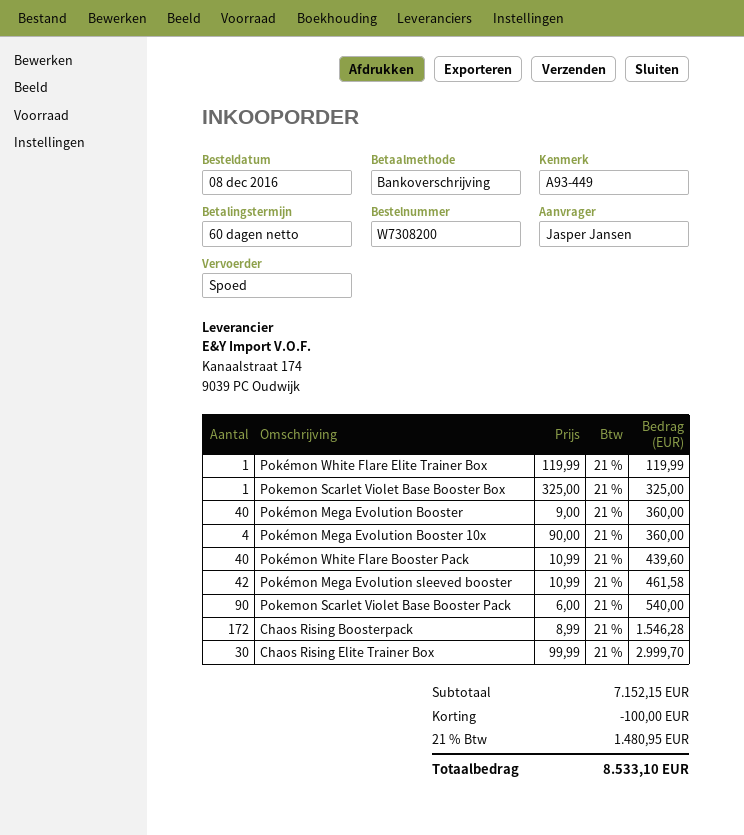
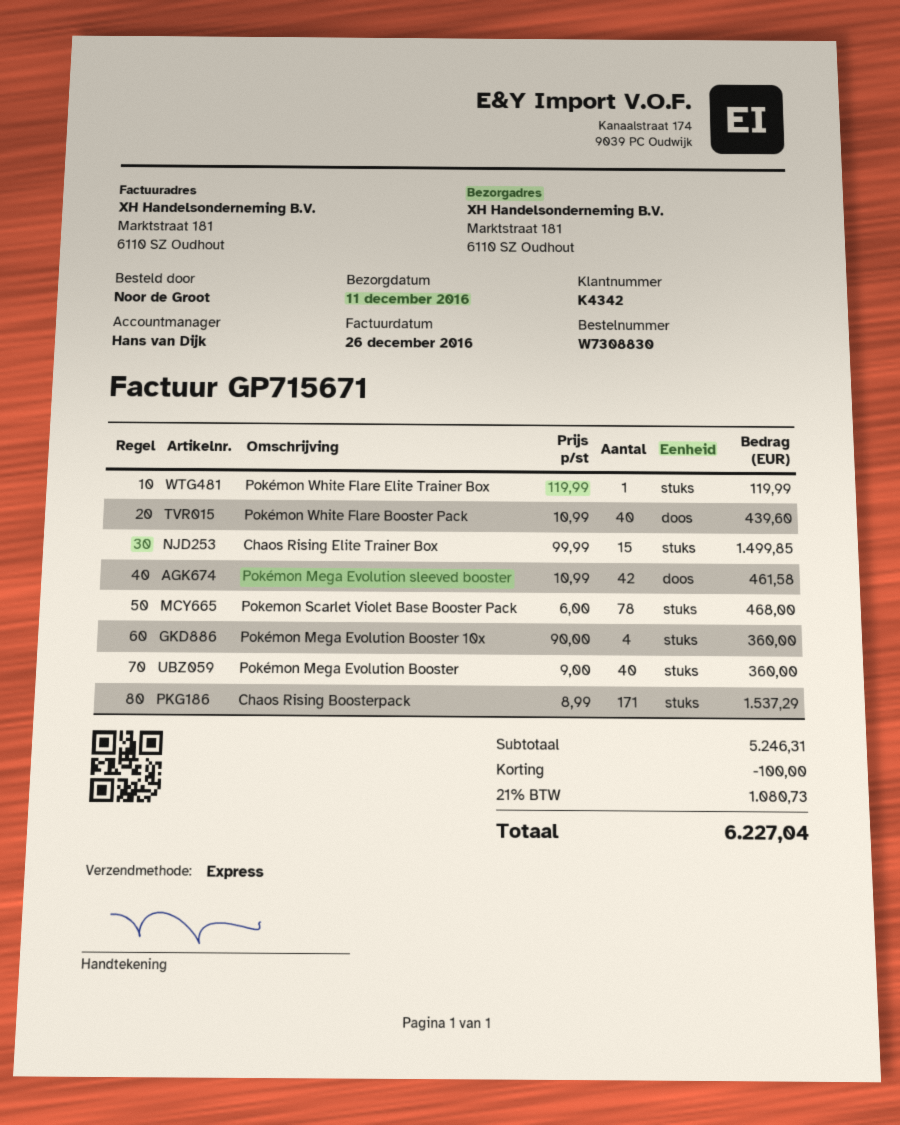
order number: W7308200 -> W7308830
ordered by: Jasper Jansen -> Noor de Groot
Pokemon Scarlet Violet Base Booster Box: 1 x 325.00 = 325.00 -> none
Pokemon Scarlet Violet Base Booster Pack: 90 x 6.00 = 540.00 -> 78 x 6.00 = 468.00
Chaos Rising Boosterpack: 172 x 8.99 = 1546.28 -> 171 x 8.99 = 1537.29
Chaos Rising Elite Trainer Box: 30 x 99.99 = 2999.70 -> 15 x 99.99 = 1499.85
subtotal: 7152.15 -> 5246.31
tax: 21% = 1480.95 -> 21% = 1080.73
total: 8533.10 -> 6227.04

